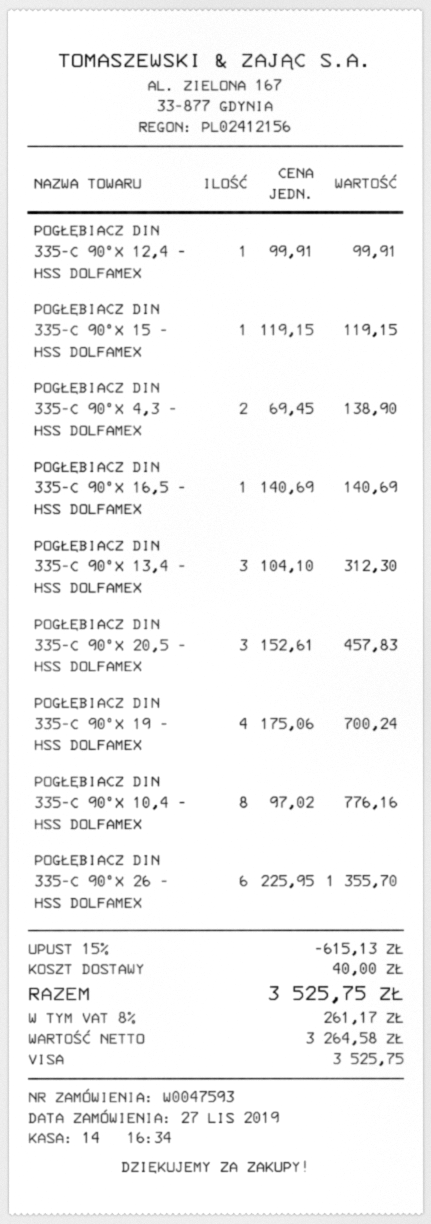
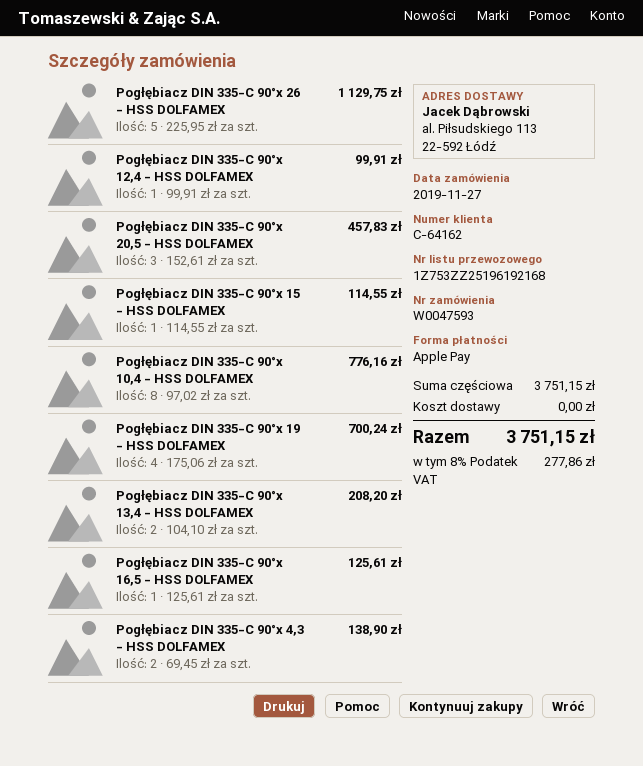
payment method: Visa -> Apple Pay
POGŁĘBIACZ DIN 335-C 90°X 15 - HSS DOLFAMEX: 1 x 119.15 = 119.15 -> 1 x 114.55 = 114.55
POGŁĘBIACZ DIN 335-C 90°X 16,5 - HSS DOLFAMEX: 1 x 140.69 = 140.69 -> 1 x 125.61 = 125.61
POGŁĘBIACZ DIN 335-C 90°X 13,4 - HSS DOLFAMEX: 3 x 104.10 = 312.30 -> 2 x 104.10 = 208.20
POGŁĘBIACZ DIN 335-C 90°X 26 - HSS DOLFAMEX: 6 x 225.95 = 1355.70 -> 5 x 225.95 = 1129.75
discount: 15% = 615.13 -> none
shipping: 40.00 -> 0.00
tax: 8% = 261.17 -> 8% = 277.86
total: 3525.75 -> 3751.15

